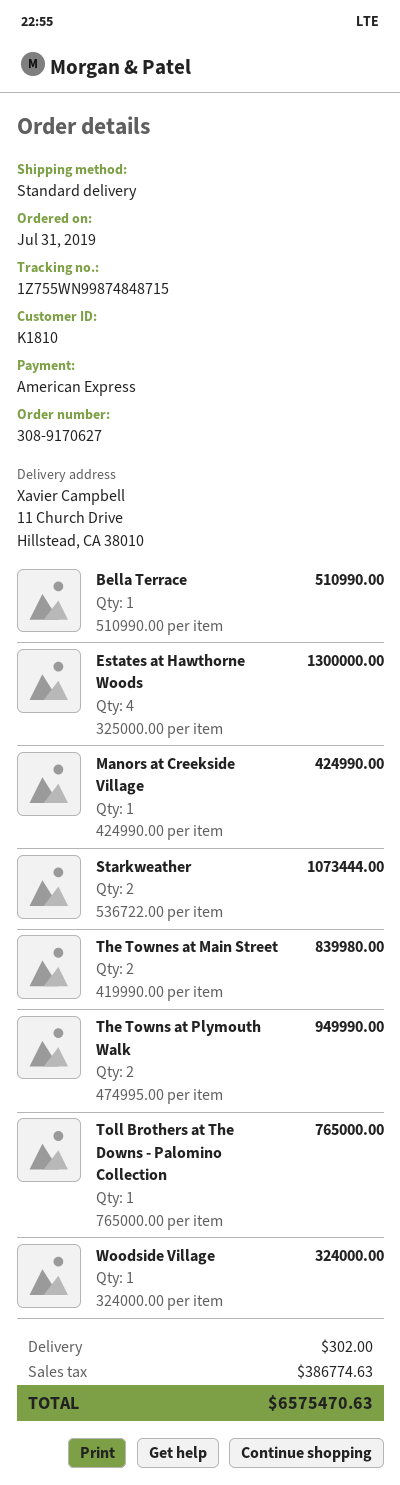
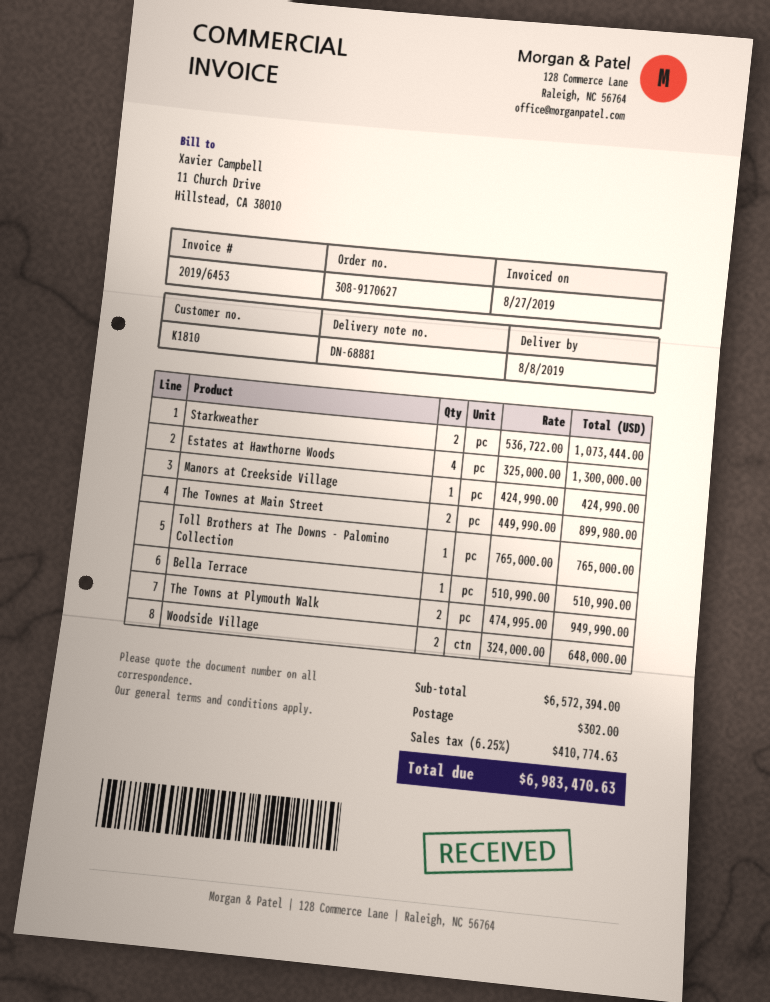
The Townes at Main Street: 2 x 419990.00 = 839980.00 -> 2 x 449990.00 = 899980.00
Woodside Village: 1 x 324000.00 = 324000.00 -> 2 x 324000.00 = 648000.00
tax: 386774.63 -> 410774.63
total: 6575470.63 -> 6983470.63

